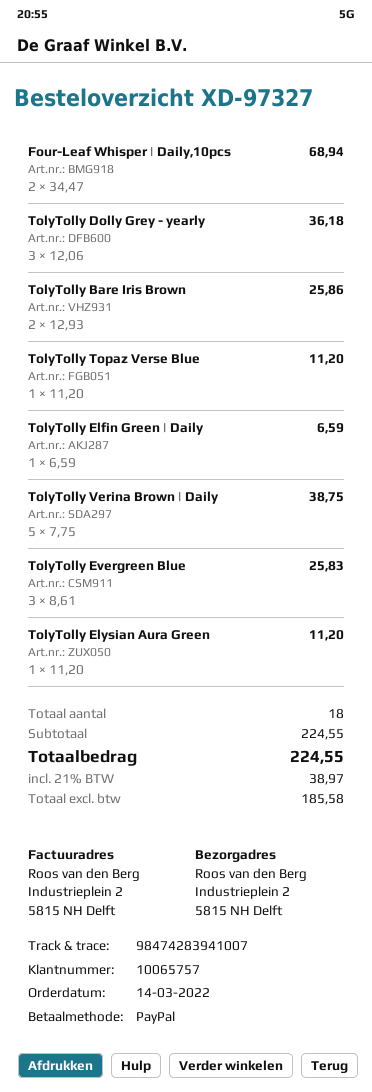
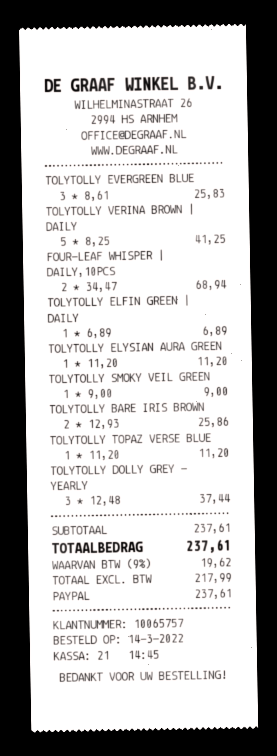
TolyTolly Dolly Grey - yearly: 3 x 12.06 = 36.18 -> 3 x 12.48 = 37.44
TolyTolly Elfin Green | Daily: 1 x 6.59 = 6.59 -> 1 x 6.89 = 6.89
TolyTolly Verina Brown | Daily: 5 x 7.75 = 38.75 -> 5 x 8.25 = 41.25
TOLYTOLLY SMOKY VEIL GREEN: none -> 1 x 9.00 = 9.00
subtotal: 224.55 -> 237.61
net: 185.58 -> 217.99
tax: 21% = 38.97 -> 9% = 19.62
total: 224.55 -> 237.61

